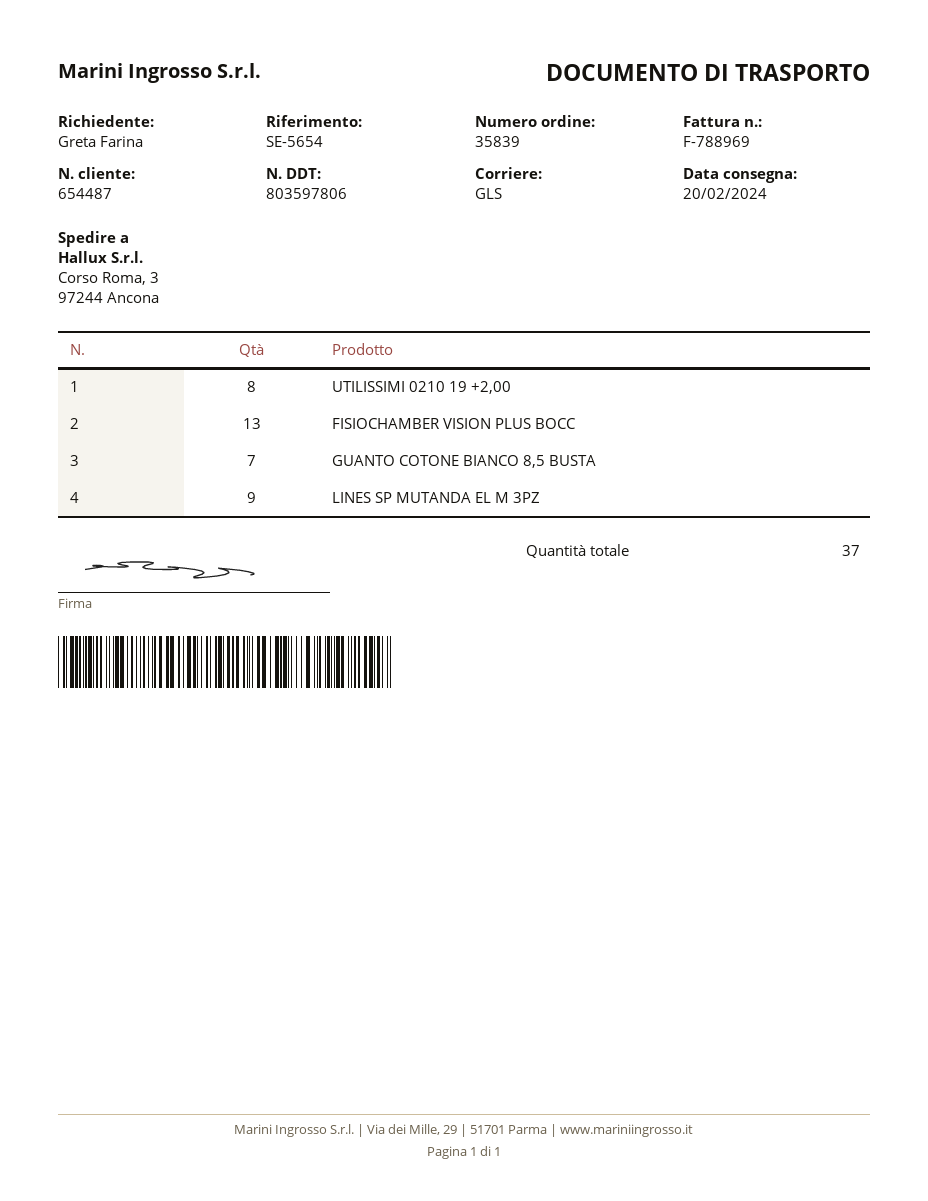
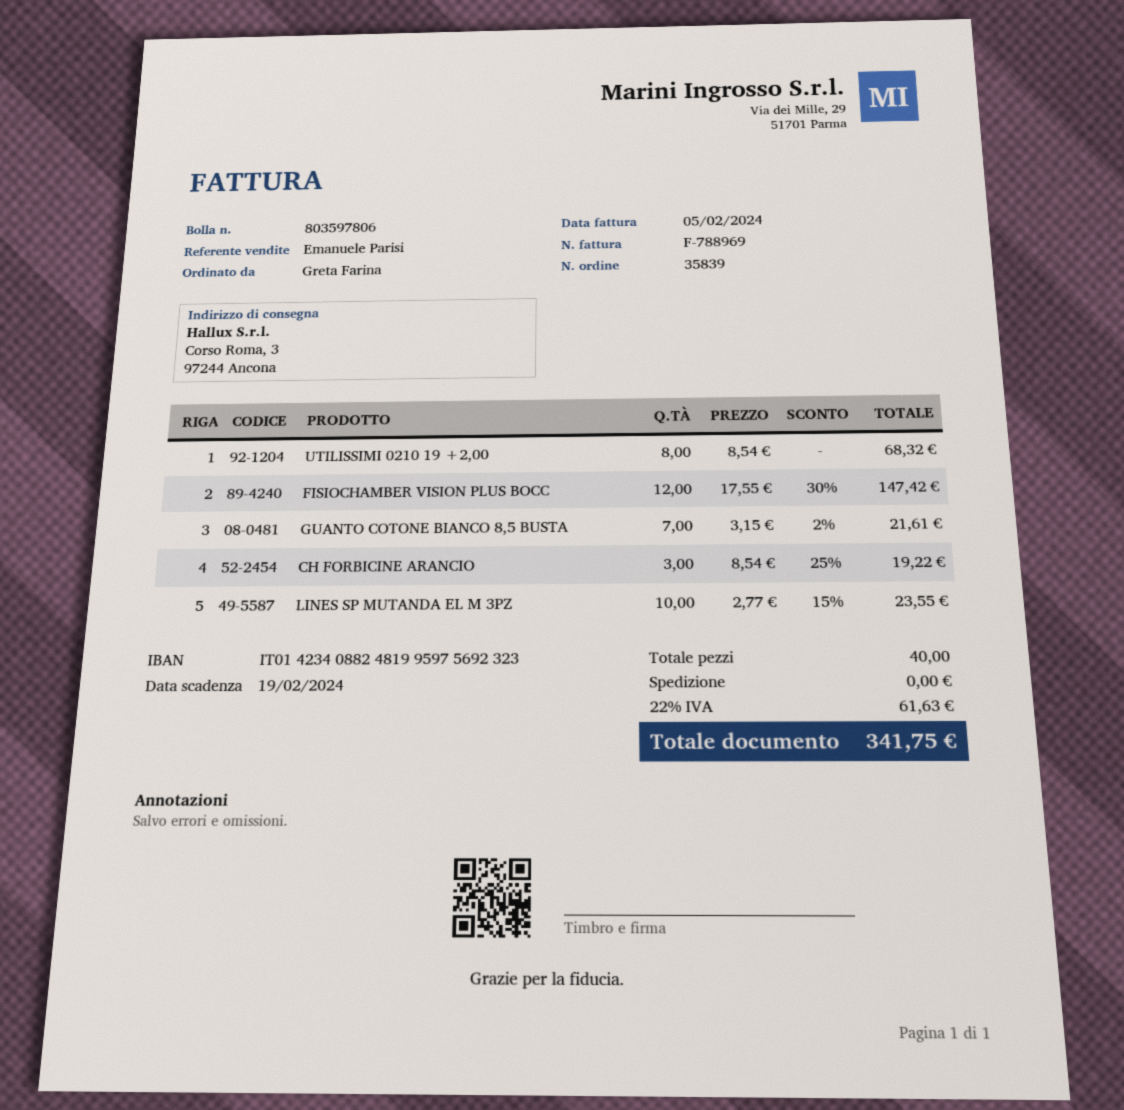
FISIOCHAMBER VISION PLUS BOCC: 13 -> 12
LINES SP MUTANDA EL M 3PZ: 9 -> 10
CH FORBICINE ARANCIO: none -> 3
total quantity: 37 -> 40

